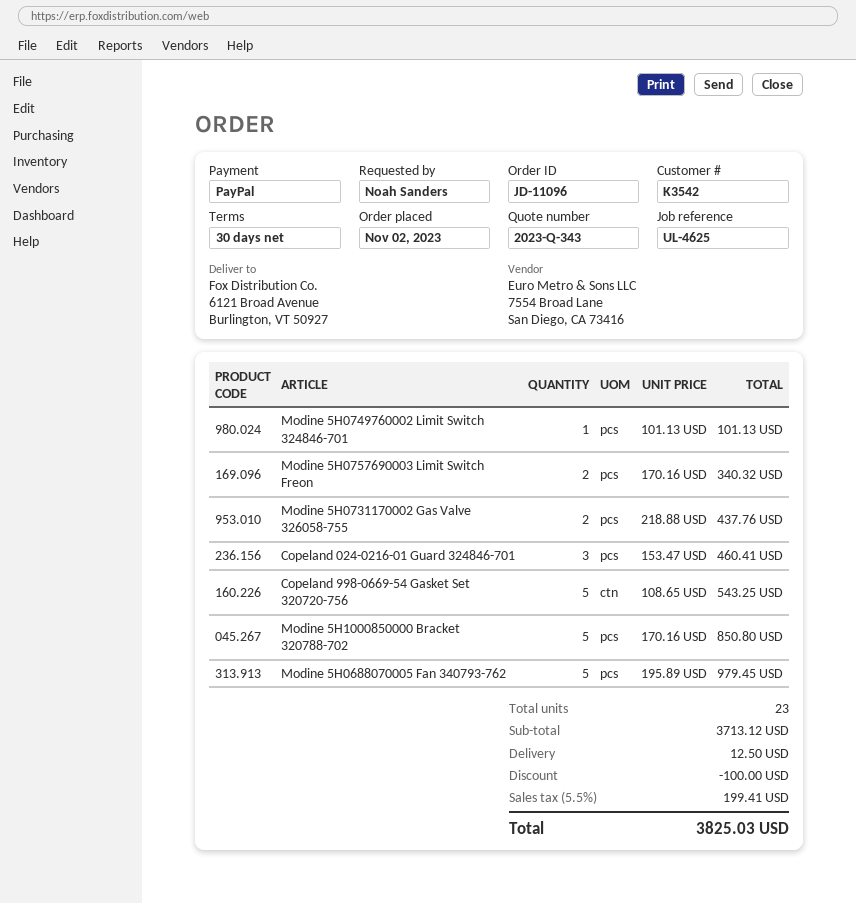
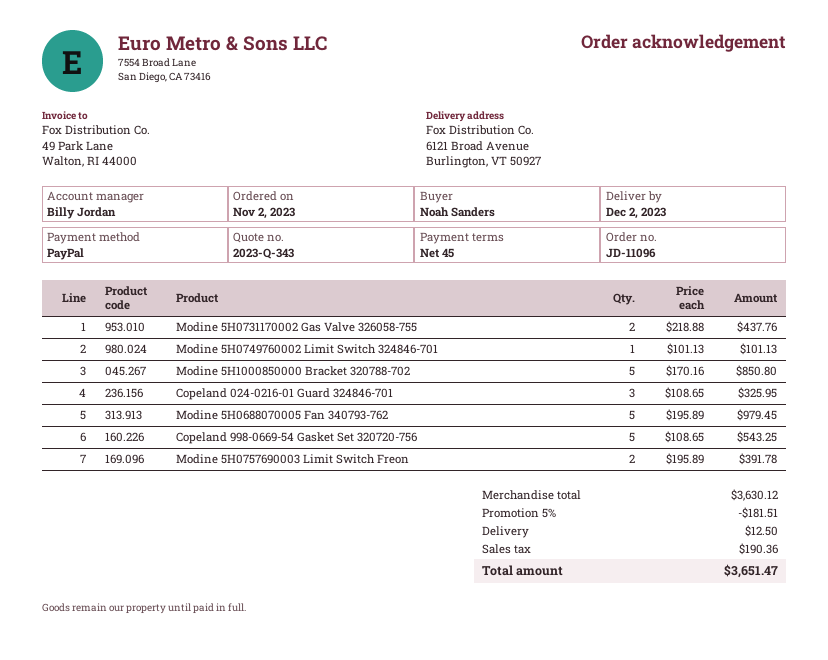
payment terms: 30 days -> 45 days
Modine 5H0757690003 Limit Switch Freon: 2 x 170.16 = 340.32 -> 2 x 195.89 = 391.78
Copeland 024-0216-01 Guard 324846-701: 3 x 153.47 = 460.41 -> 3 x 108.65 = 325.95
subtotal: 3713.12 -> 3630.12
discount: 100.00 -> 181.51
tax: 199.41 -> 190.36
total: 3825.03 -> 3651.47

